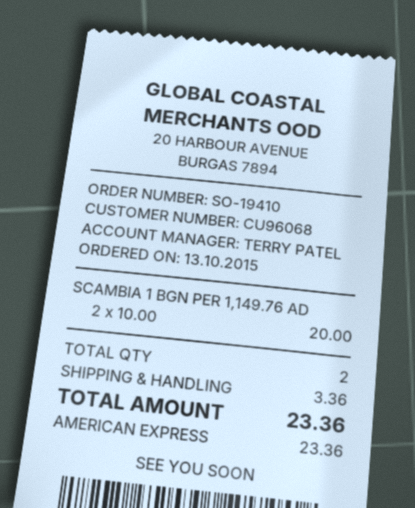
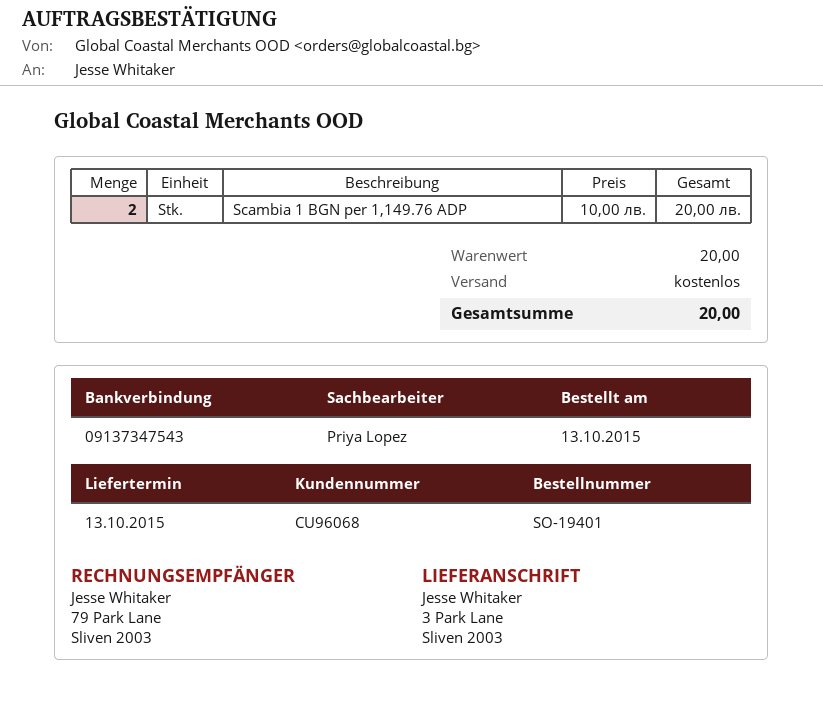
order number: SO-19410 -> SO-19401
sales rep: TERRY PATEL -> Priya Lopez
shipping: 3.36 -> 0.00
total: 23.36 -> 20.00

